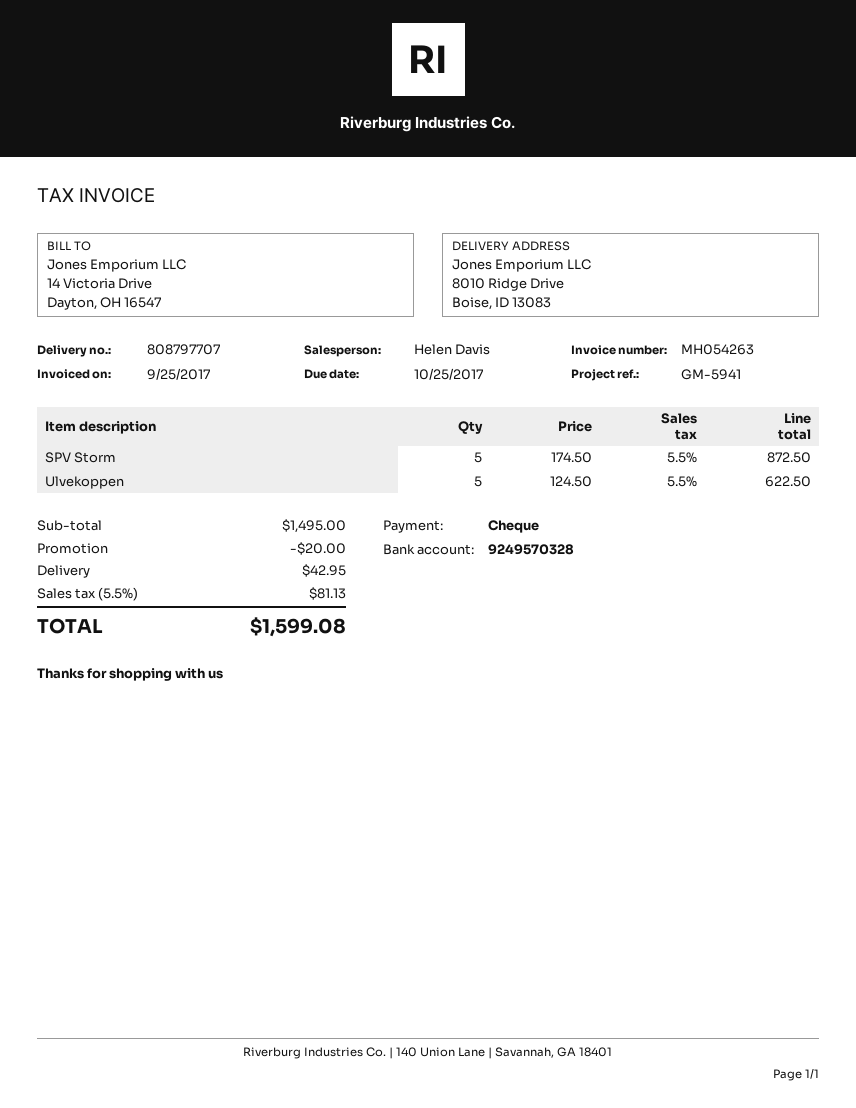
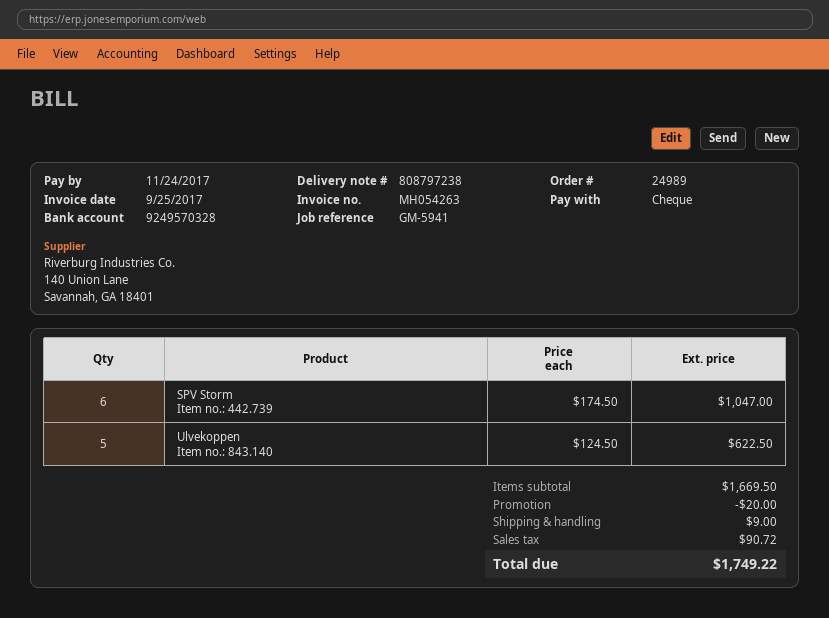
delivery note number: 808797707 -> 808797238
due date: 2017-10-25 -> 2017-11-24
SPV Storm: 5 x 174.50 = 872.50 -> 6 x 174.50 = 1047.00
subtotal: 1495.00 -> 1669.50
shipping: 42.95 -> 9.00
tax: 81.13 -> 90.72
total: 1599.08 -> 1749.22

